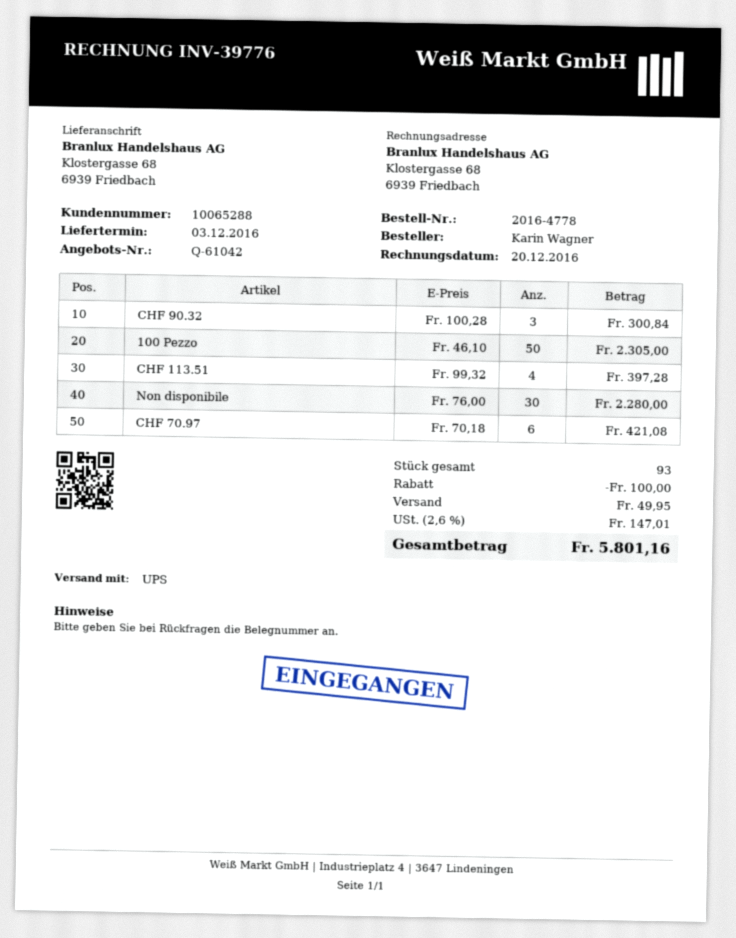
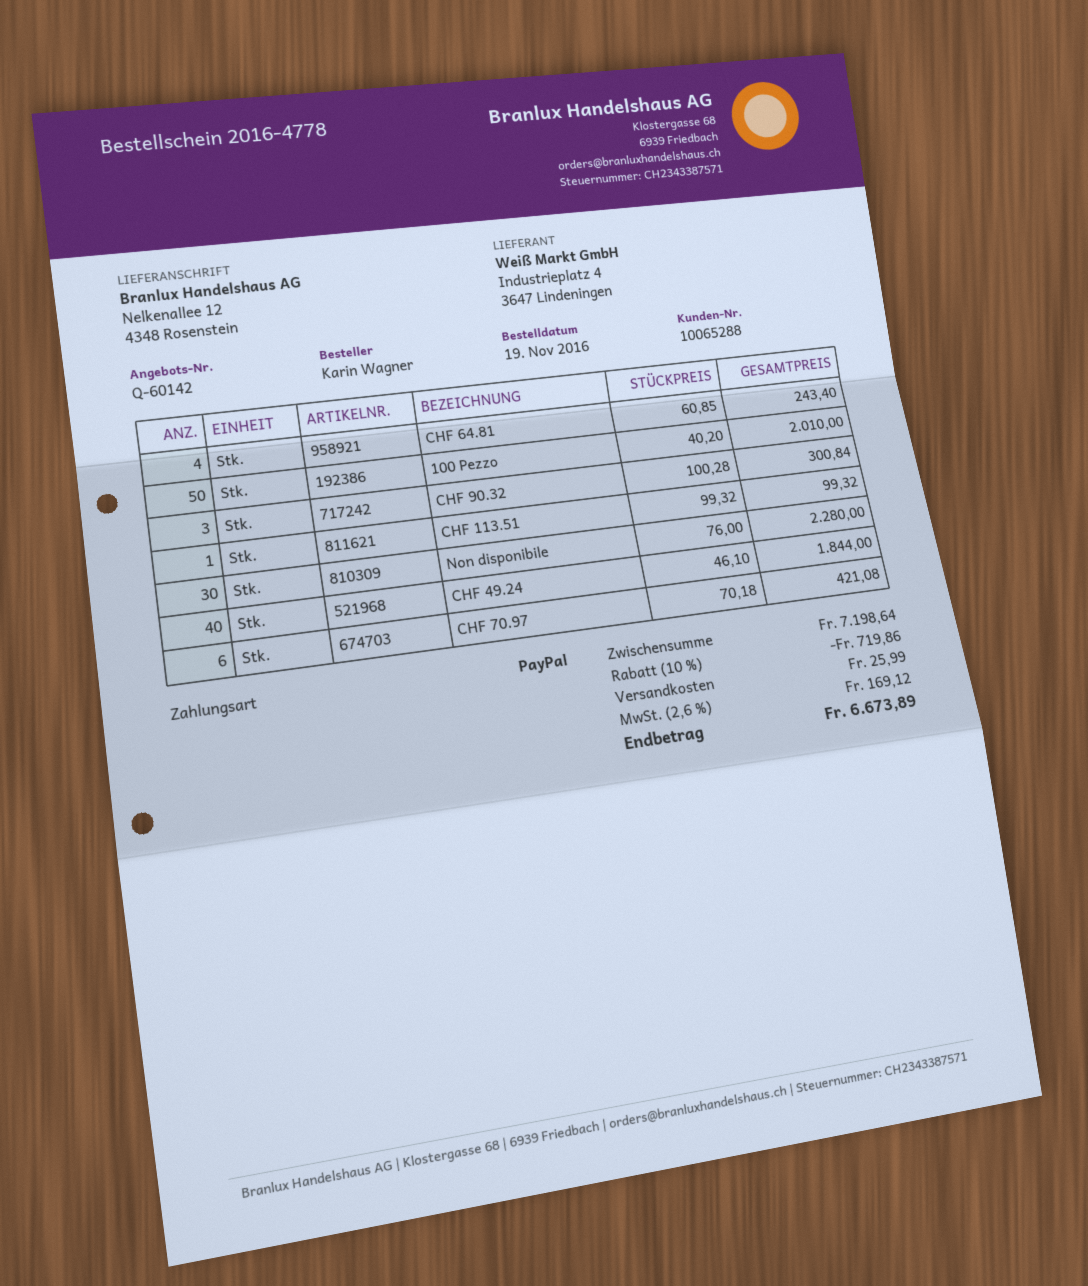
quote number: Q-61042 -> Q-60142
ship to: Klostergasse 68, 6939 Friedbach -> Nelkenallee 12, 4348 Rosenstein
100 Pezzo: 50 x 46.10 = 2305.00 -> 50 x 40.20 = 2010.00
CHF 113.51: 4 x 99.32 = 397.28 -> 1 x 99.32 = 99.32
CHF 64.81: none -> 4 x 60.85 = 243.40
CHF 49.24: none -> 40 x 46.10 = 1844.00
discount: 100.00 -> 719.86
shipping: 49.95 -> 25.99
tax: 2.6% = 147.01 -> 2.6% = 169.12
total: 5801.16 -> 6673.89

